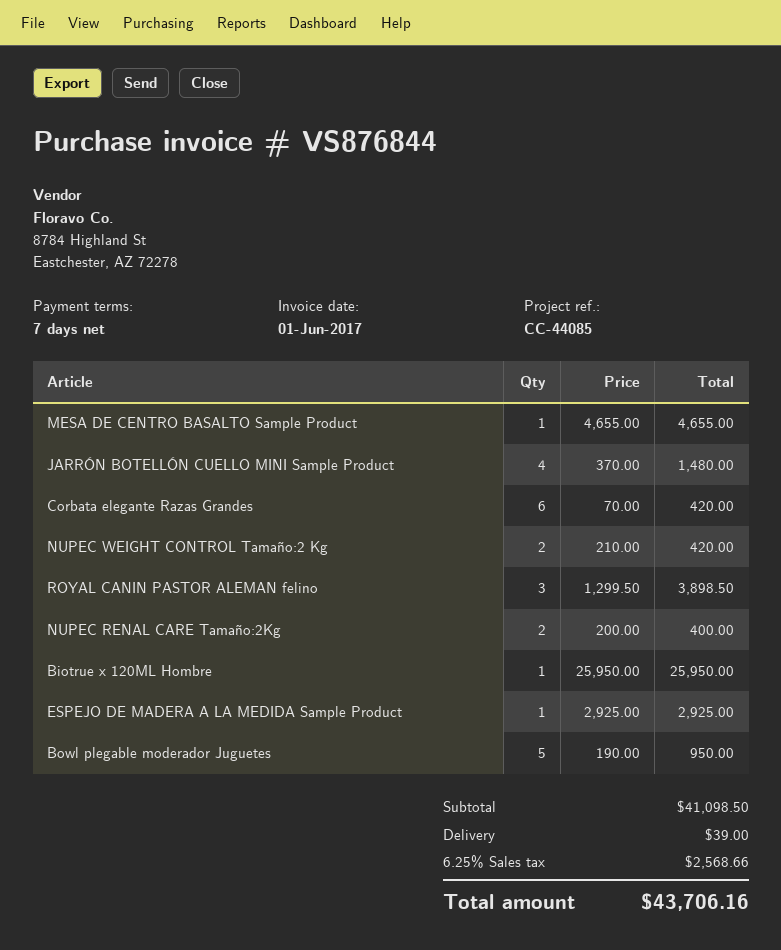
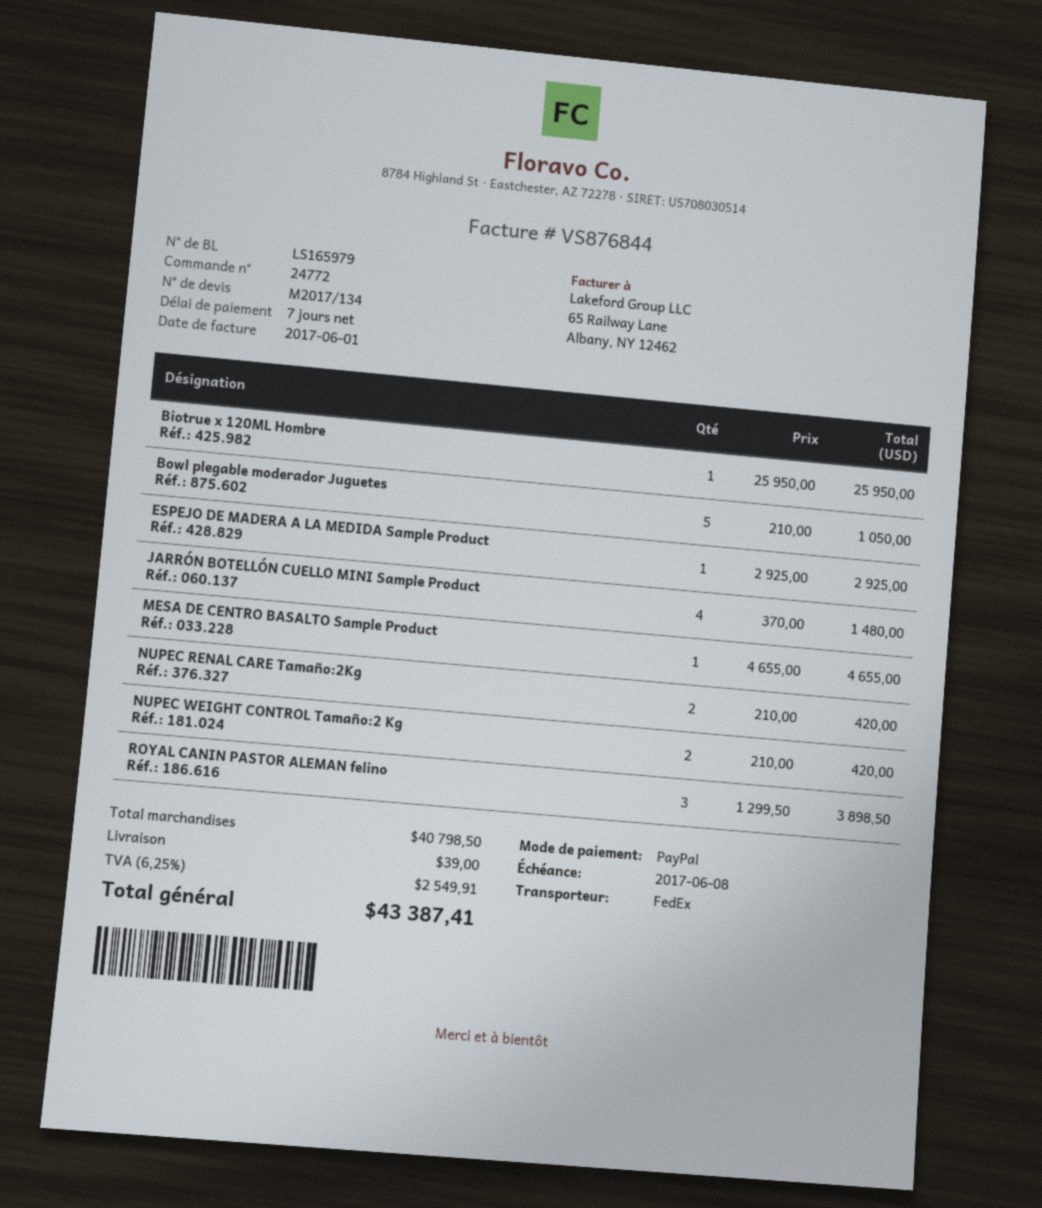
Corbata elegante Razas Grandes: 6 x 70.00 = 420.00 -> none
NUPEC RENAL CARE Tamaño:2Kg: 2 x 200.00 = 400.00 -> 2 x 210.00 = 420.00
Bowl plegable moderador Juguetes: 5 x 190.00 = 950.00 -> 5 x 210.00 = 1050.00
subtotal: 41098.50 -> 40798.50
tax: 6.25% = 2568.66 -> 6.25% = 2549.91
total: 43706.16 -> 43387.41

